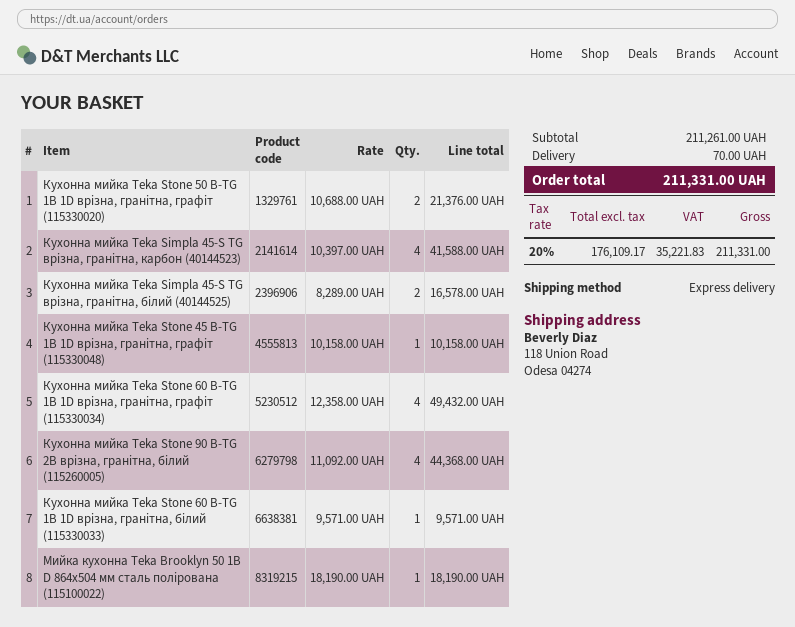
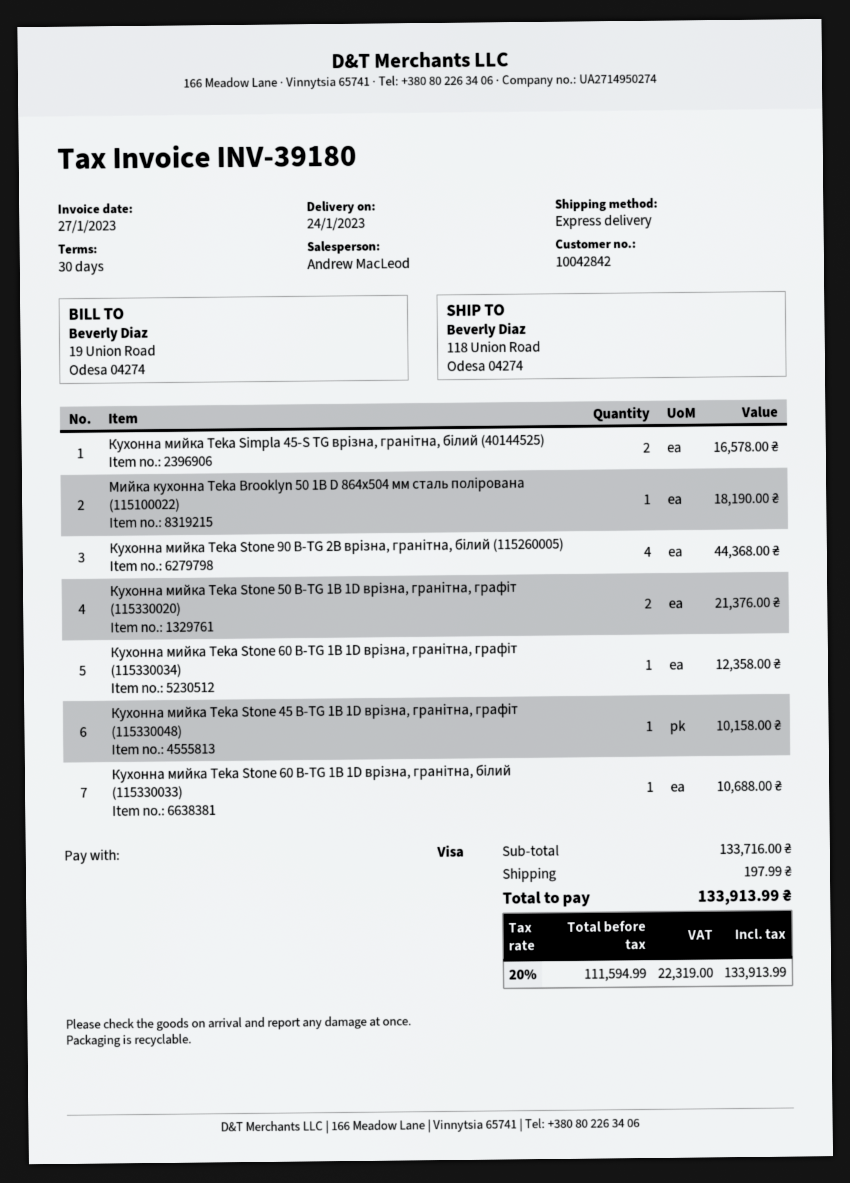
Кухонна мийка Teka Simpla 45-S TG врізна, гранітна, карбон (40144523): 4 for 41588.00 -> none
Кухонна мийка Teka Stone 60 B-TG 1B 1D врізна, гранітна, графіт (115330034): 4 for 49432.00 -> 1 for 12358.00
Кухонна мийка Teka Stone 60 B-TG 1B 1D врізна, гранітна, білий (115330033): 1 for 9571.00 -> 1 for 10688.00
subtotal: 211261.00 -> 133716.00
shipping: 70.00 -> 197.99
net: 176109.17 -> 111594.99
tax: 20% = 35221.83 -> 20% = 22319.00
total: 211331.00 -> 133913.99

